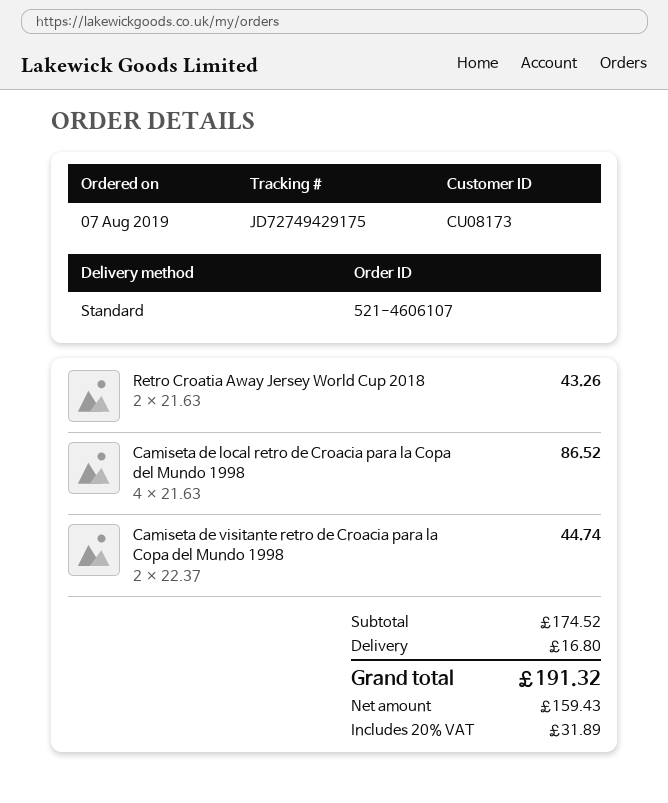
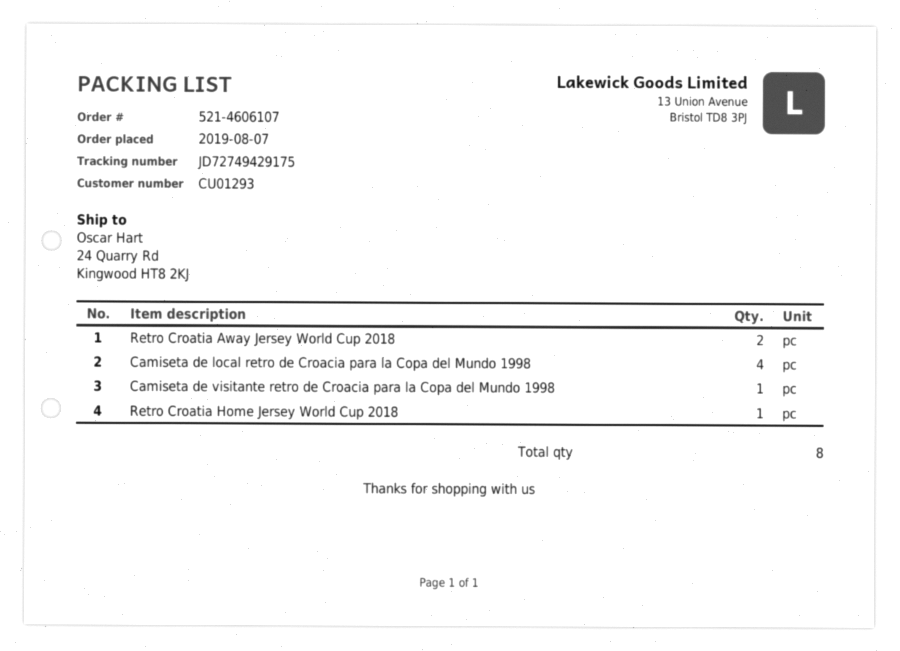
customer number: CU08173 -> CU01293
Camiseta de visitante retro de Croacia para la Copa del Mundo 1998: 2 -> 1
Retro Croatia Home Jersey World Cup 2018: none -> 1

